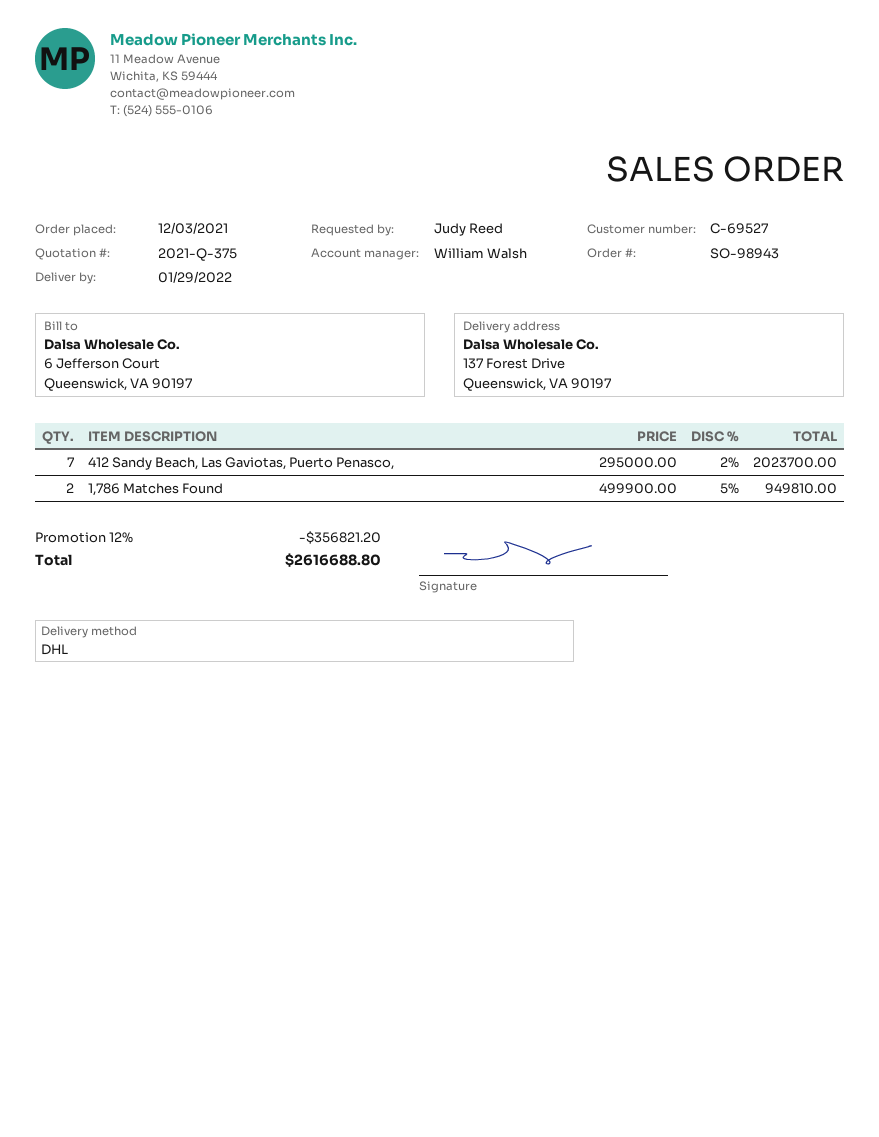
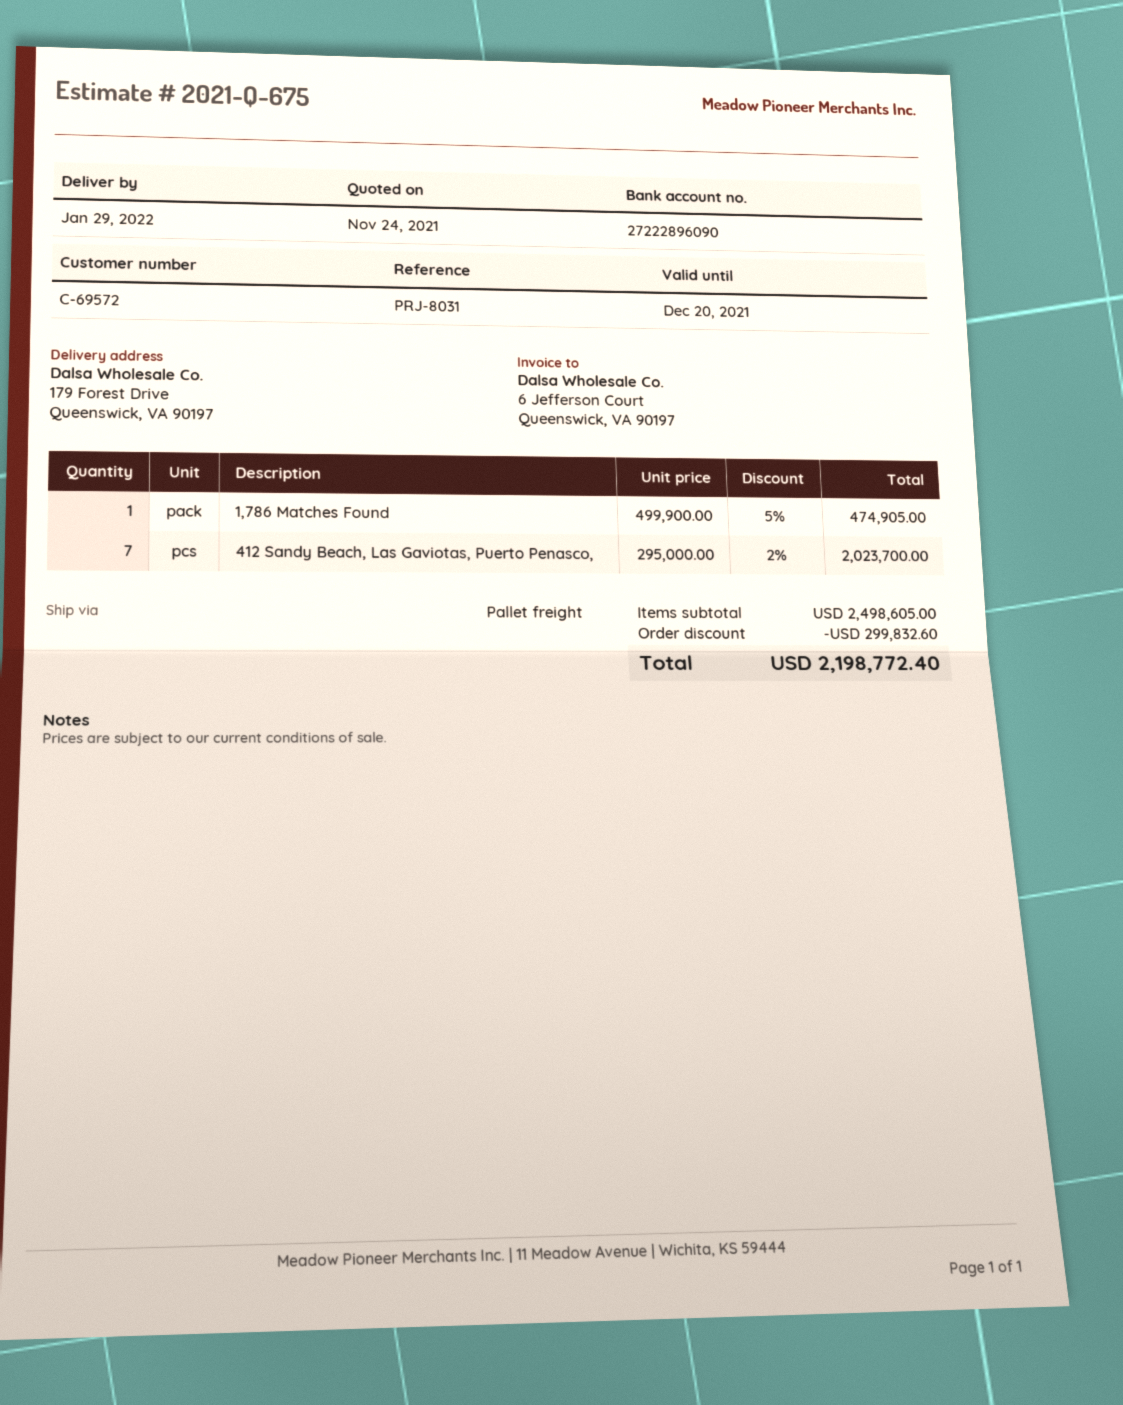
quote number: 2021-Q-375 -> 2021-Q-675
customer number: C-69527 -> C-69572
shipping method: DHL -> pallet freight
ship to: 137 Forest Drive, Queenswick, VA 90197 -> 179 Forest Drive, Queenswick, VA 90197
1,786 Matches Found: 2 x 499900.00 - 5% = 949810.00 -> 1 x 499900.00 - 5% = 474905.00
discount: 356821.20 -> 299832.60
total: 2616688.80 -> 2198772.40

